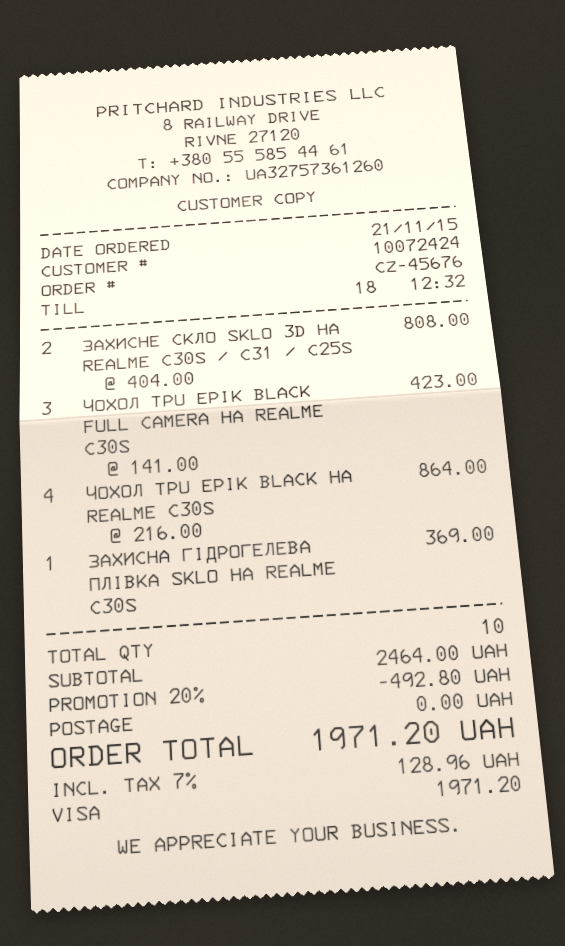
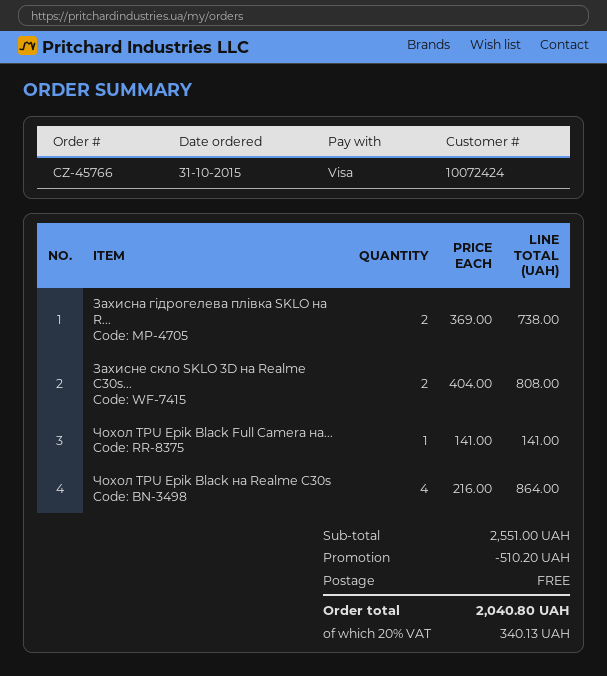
order number: CZ-45676 -> CZ-45766
order date: 2015-11-21 -> 2015-10-31
ЧОХОЛ TPU EPIK BLACK FULL CAMERA НА REALME C30S: 3 x 141.00 = 423.00 -> 1 x 141.00 = 141.00
ЗАХИСНА ГІДРОГЕЛЕВА ПЛІВКА SKLO НА REALME C30S: 1 x 369.00 = 369.00 -> 2 x 369.00 = 738.00
subtotal: 2464.00 -> 2551.00
discount: 492.80 -> 510.20
tax: 7% = 128.96 -> 20% = 340.13
total: 1971.20 -> 2040.80

